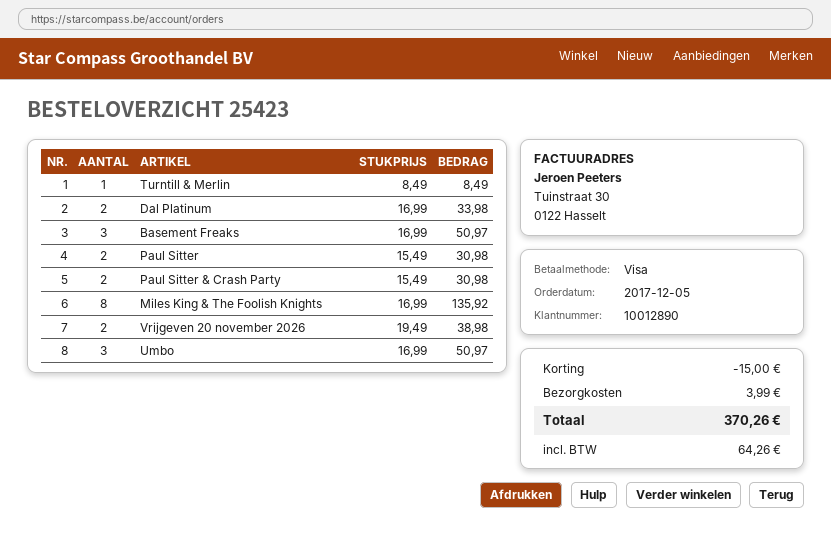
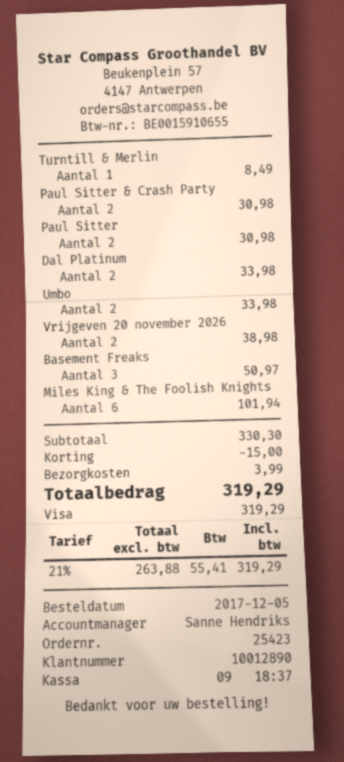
Miles King & The Foolish Knights: 8 for 135.92 -> 6 for 101.94
Umbo: 3 for 50.97 -> 2 for 33.98
tax: 64.26 -> 55.41
total: 370.26 -> 319.29

